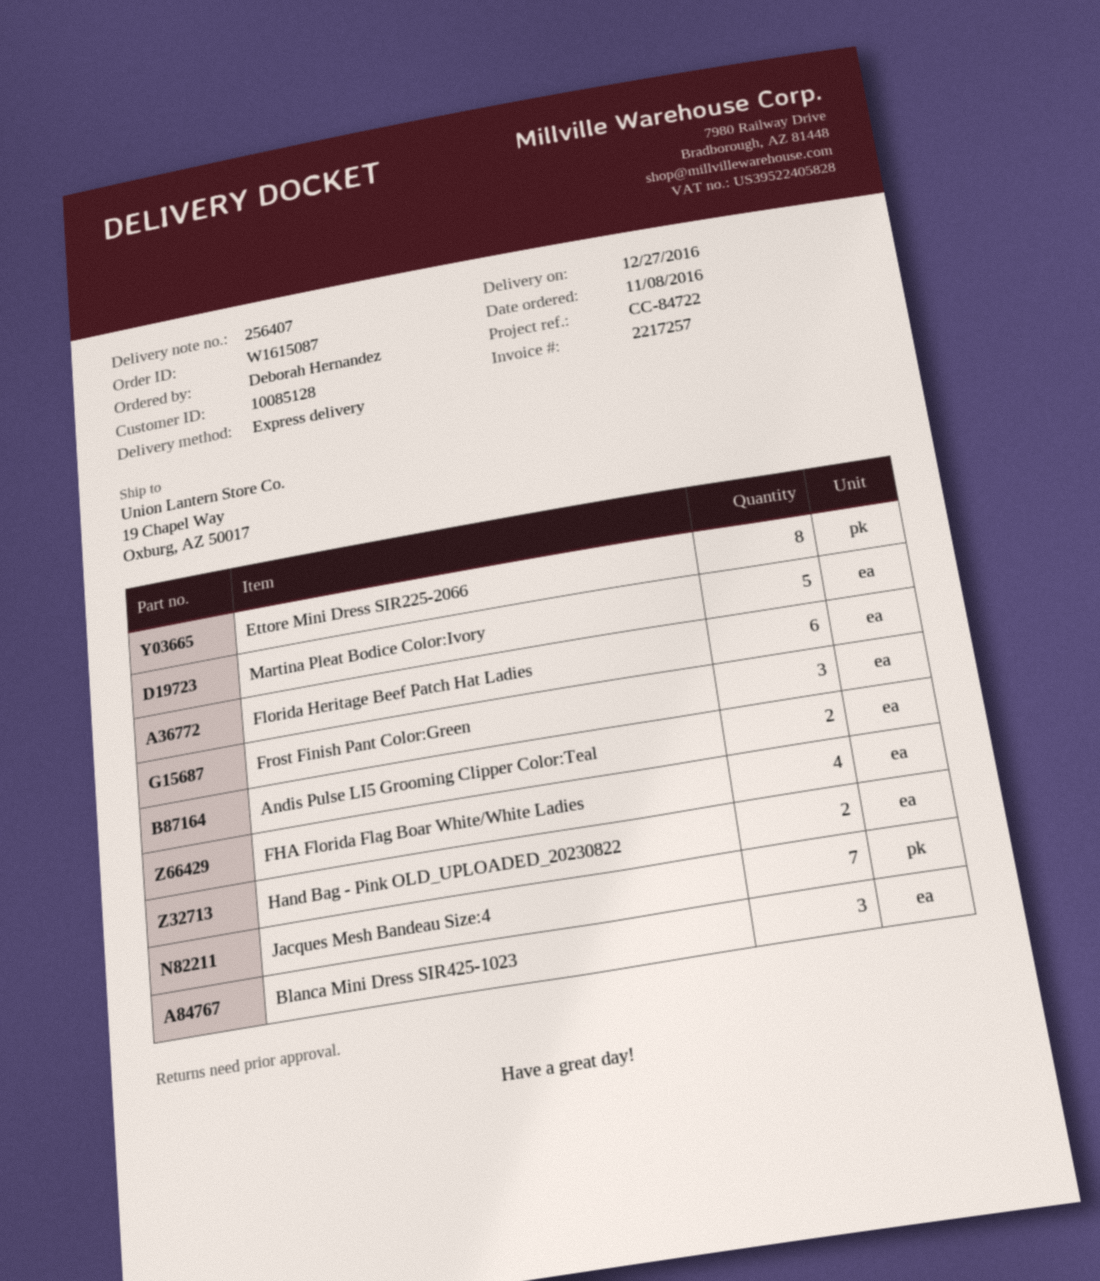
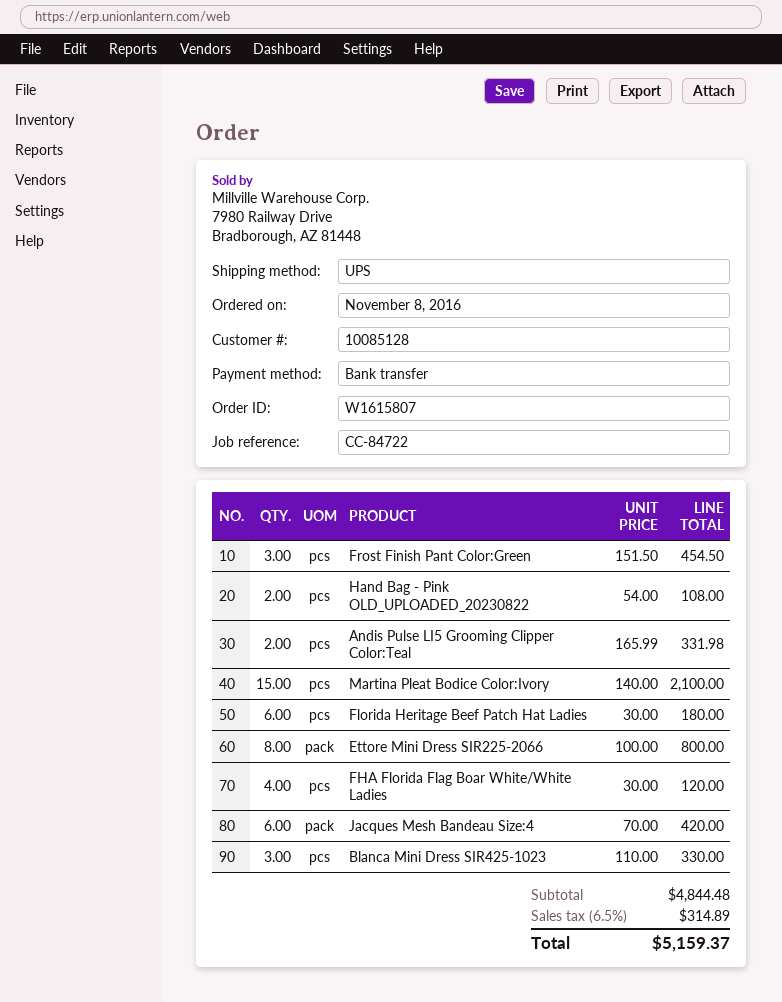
order number: W1615087 -> W1615807
shipping method: express -> UPS
Martina Pleat Bodice Color:Ivory: 5 -> 15
Jacques Mesh Bandeau Size:4: 7 -> 6

